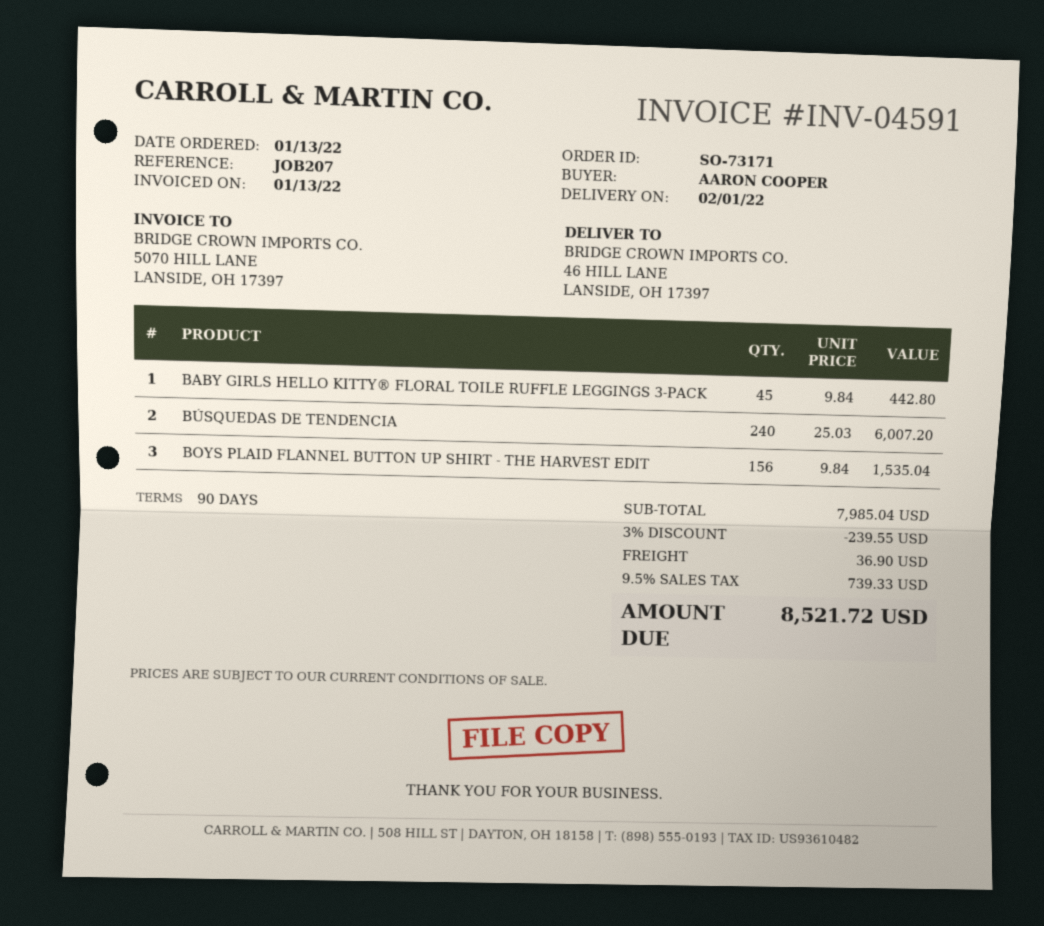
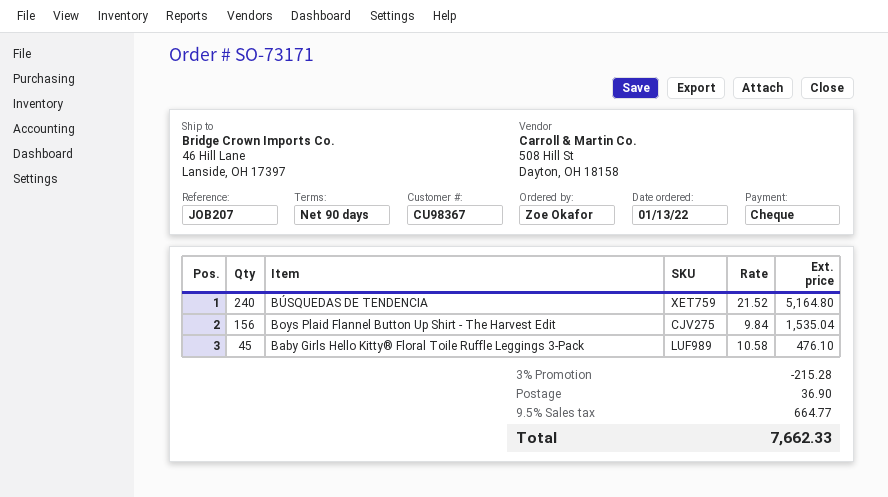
ordered by: AARON COOPER -> Zoe Okafor
BABY GIRLS HELLO KITTY® FLORAL TOILE RUFFLE LEGGINGS 3-PACK: 45 x 9.84 = 442.80 -> 45 x 10.58 = 476.10
BÚSQUEDAS DE TENDENCIA: 240 x 25.03 = 6007.20 -> 240 x 21.52 = 5164.80
discount: 3% = 239.55 -> 3% = 215.28
tax: 9.5% = 739.33 -> 9.5% = 664.77
total: 8521.72 -> 7662.33

